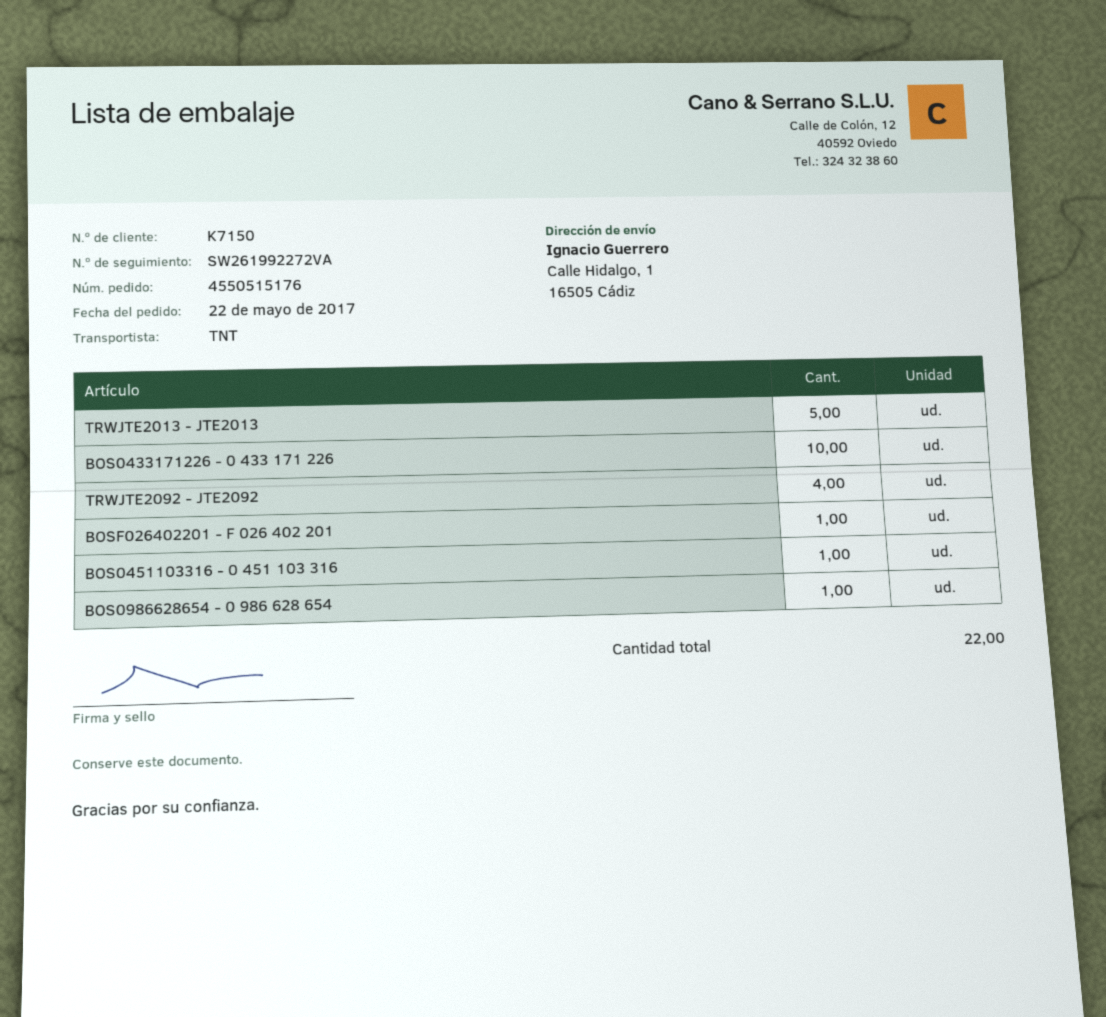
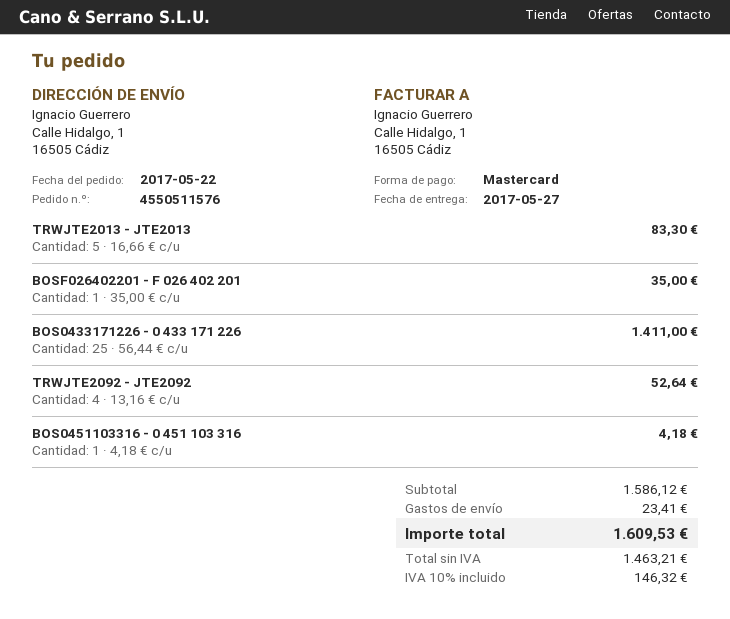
order number: 4550515176 -> 4550511576
BOS0433171226 - 0 433 171 226: 10 -> 25
BOS0986628654 - 0 986 628 654: 1 -> none

